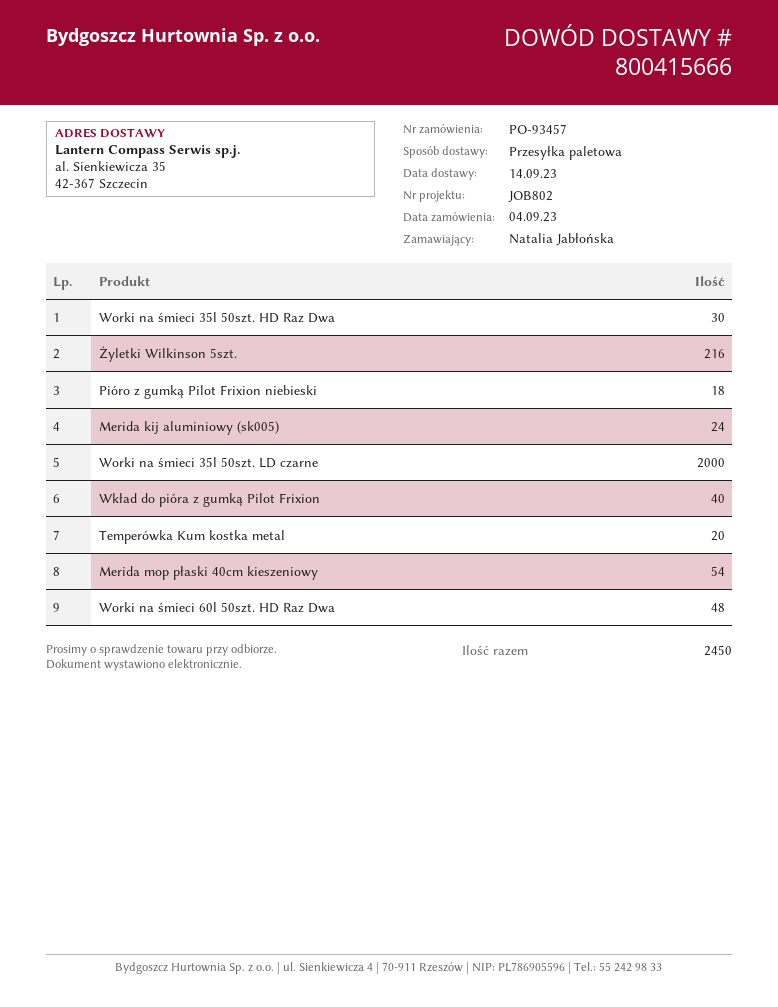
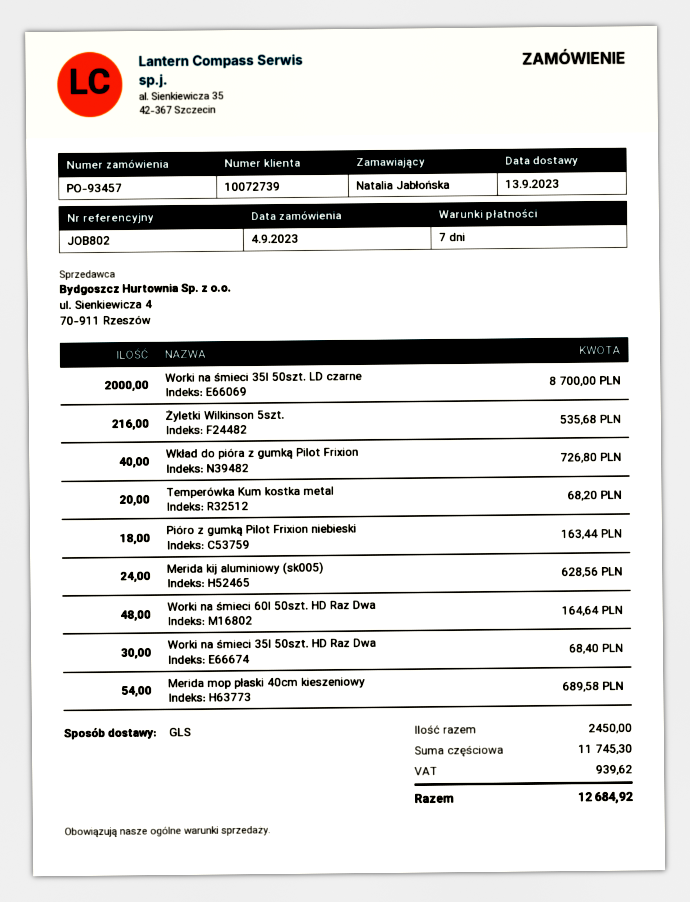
delivery date: 2023-09-14 -> 2023-09-13
shipping method: pallet freight -> GLS

